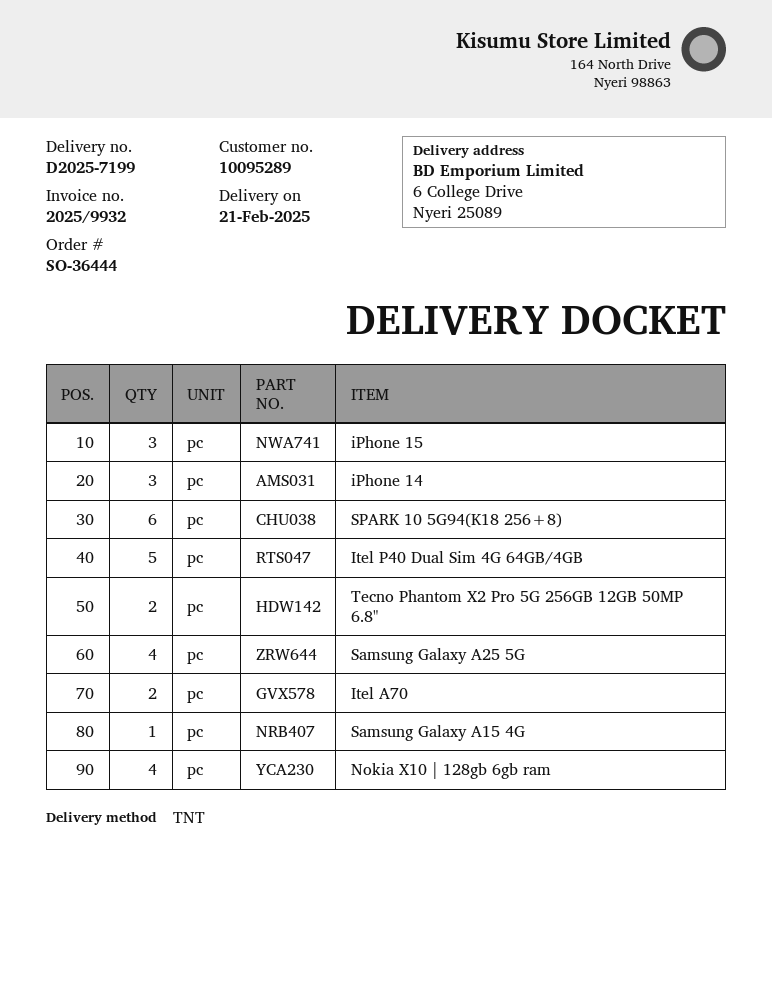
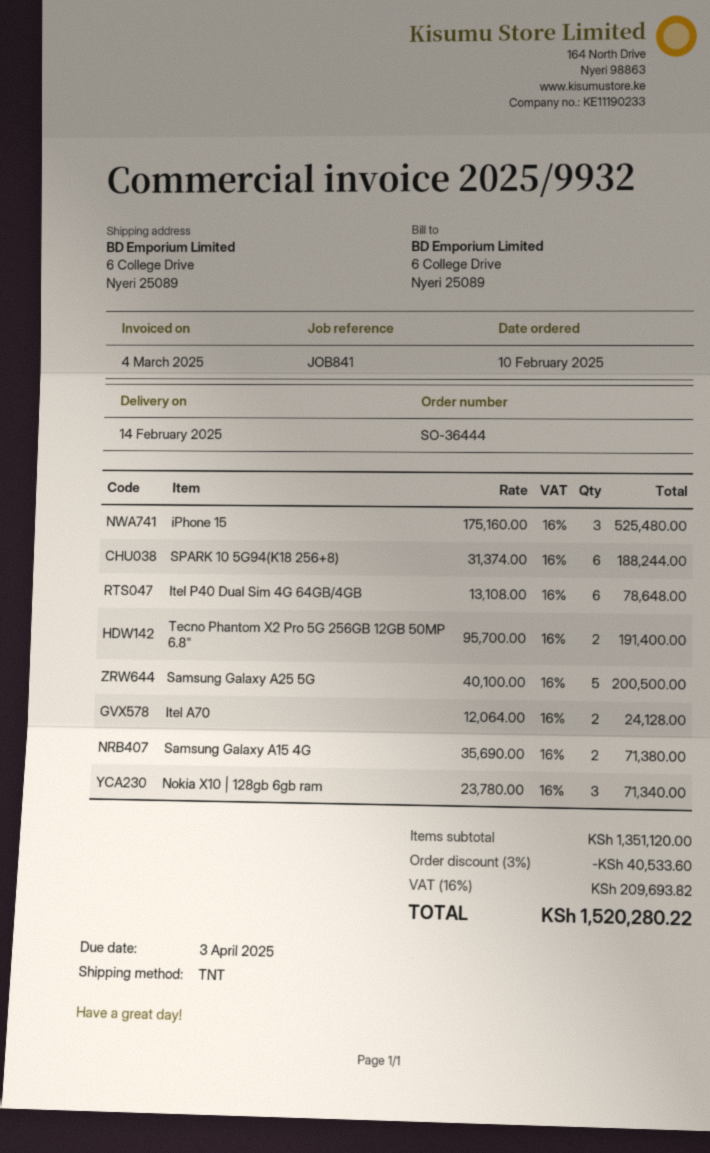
delivery date: 2025-02-21 -> 2025-02-14
iPhone 14: 3 -> none
Itel P40 Dual Sim 4G 64GB/4GB: 5 -> 6
Samsung Galaxy A25 5G: 4 -> 5
Samsung Galaxy A15 4G: 1 -> 2
Nokia X10 | 128gb 6gb ram: 4 -> 3

